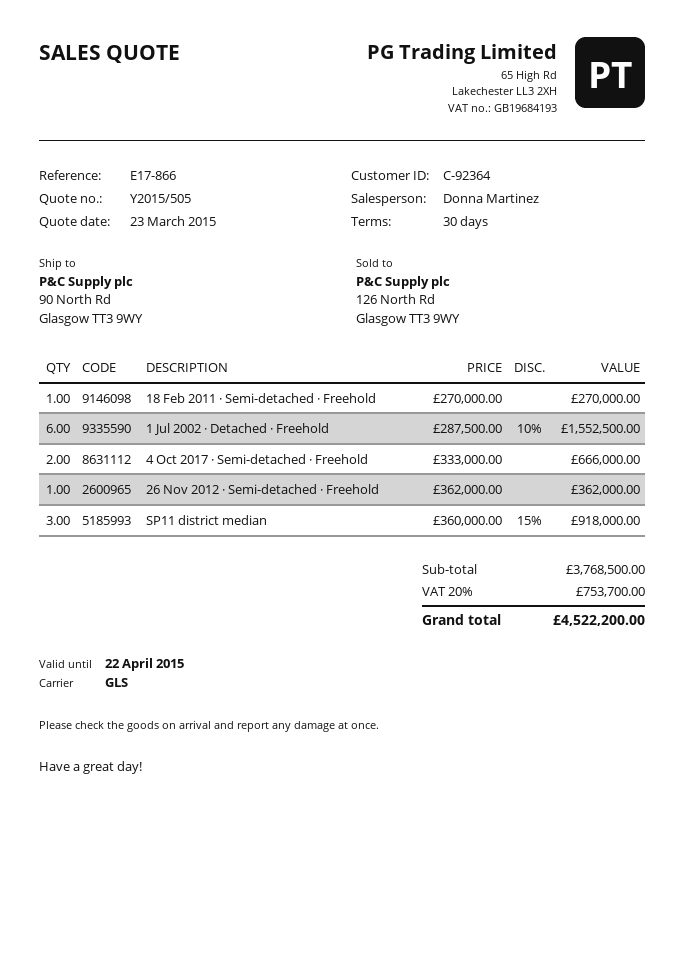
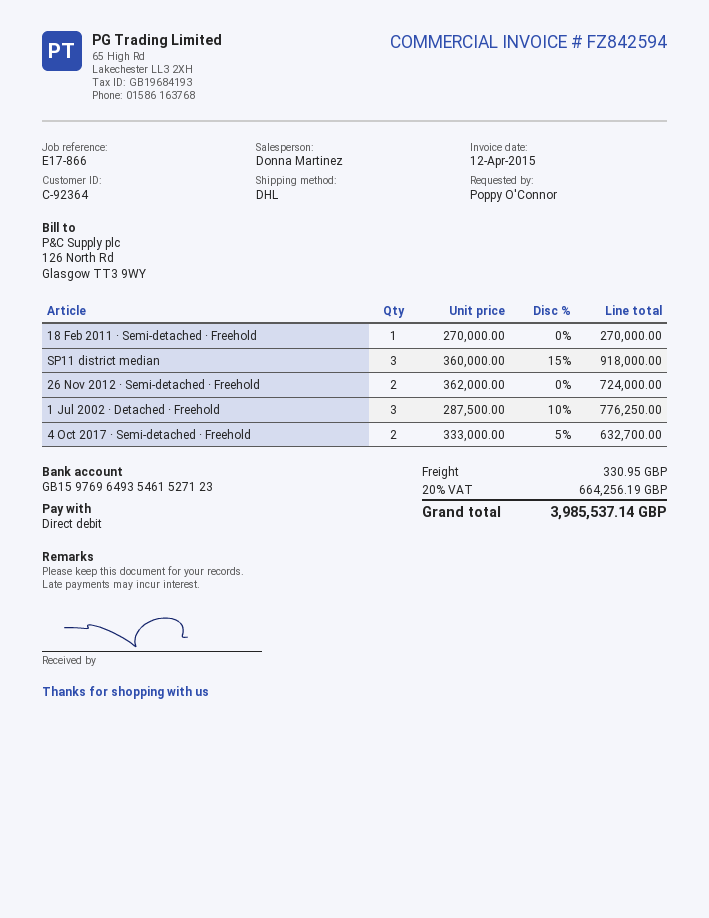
shipping method: GLS -> DHL
1 Jul 2002 · Detached · Freehold: 6 x 287500.00 - 10% = 1552500.00 -> 3 x 287500.00 - 10% = 776250.00
4 Oct 2017 · Semi-detached · Freehold: 2 x 333000.00 = 666000.00 -> 2 x 333000.00 - 5% = 632700.00
26 Nov 2012 · Semi-detached · Freehold: 1 x 362000.00 = 362000.00 -> 2 x 362000.00 = 724000.00
shipping: none -> 330.95
tax: 20% = 753700.00 -> 20% = 664256.19
total: 4522200.00 -> 3985537.14

